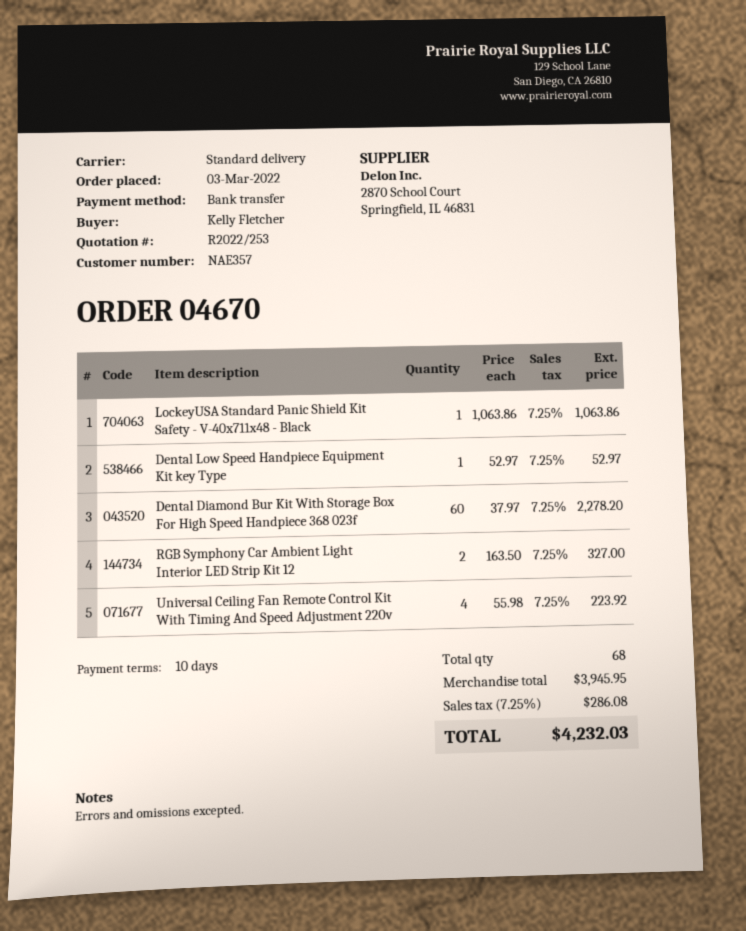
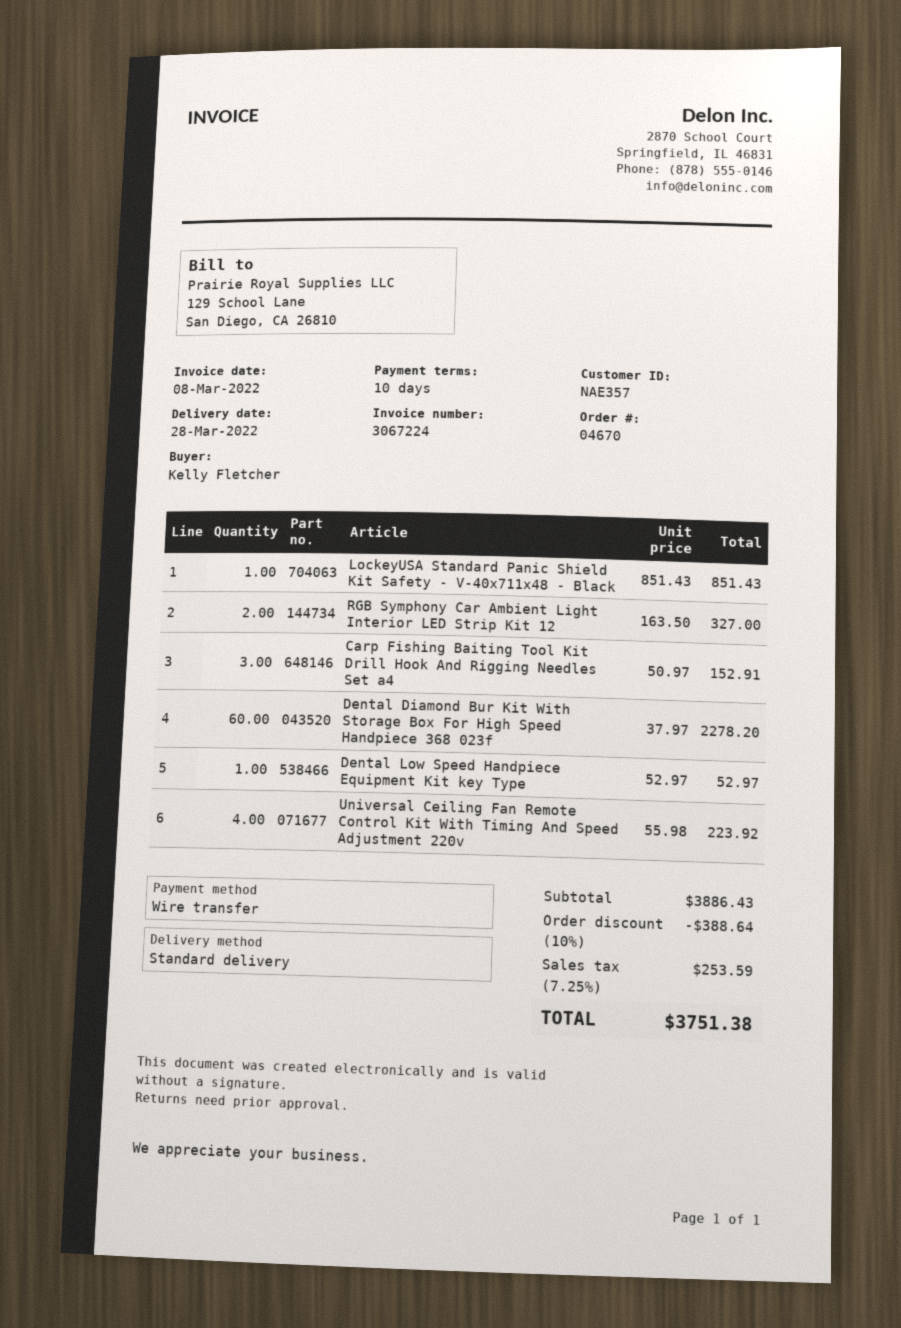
LockeyUSA Standard Panic Shield Kit Safety - V-40x711x48 - Black: 1 x 1063.86 = 1063.86 -> 1 x 851.43 = 851.43
Carp Fishing Baiting Tool Kit Drill Hook And Rigging Needles Set a4: none -> 3 x 50.97 = 152.91
subtotal: 3945.95 -> 3886.43
discount: none -> 10% = 388.64
tax: 7.25% = 286.08 -> 7.25% = 253.59
total: 4232.03 -> 3751.38

